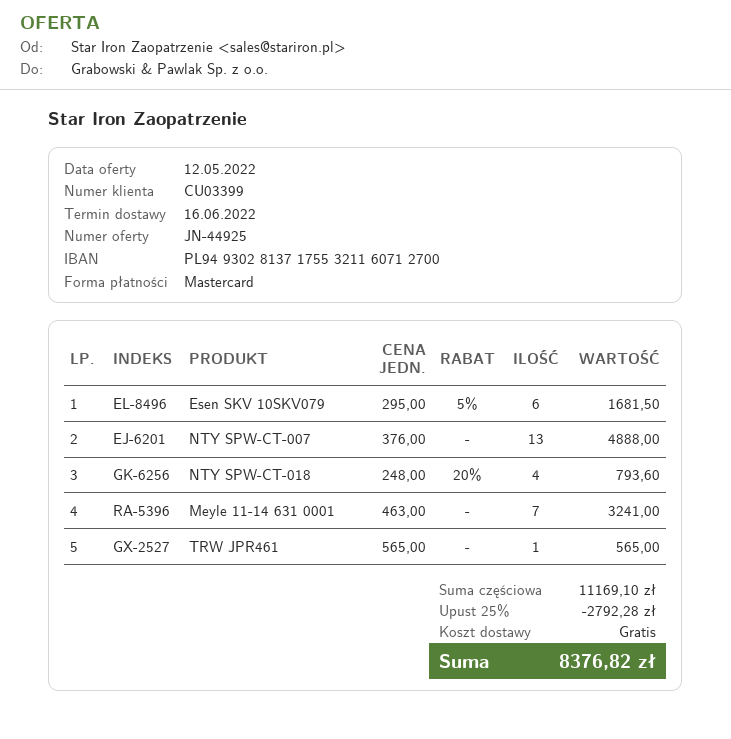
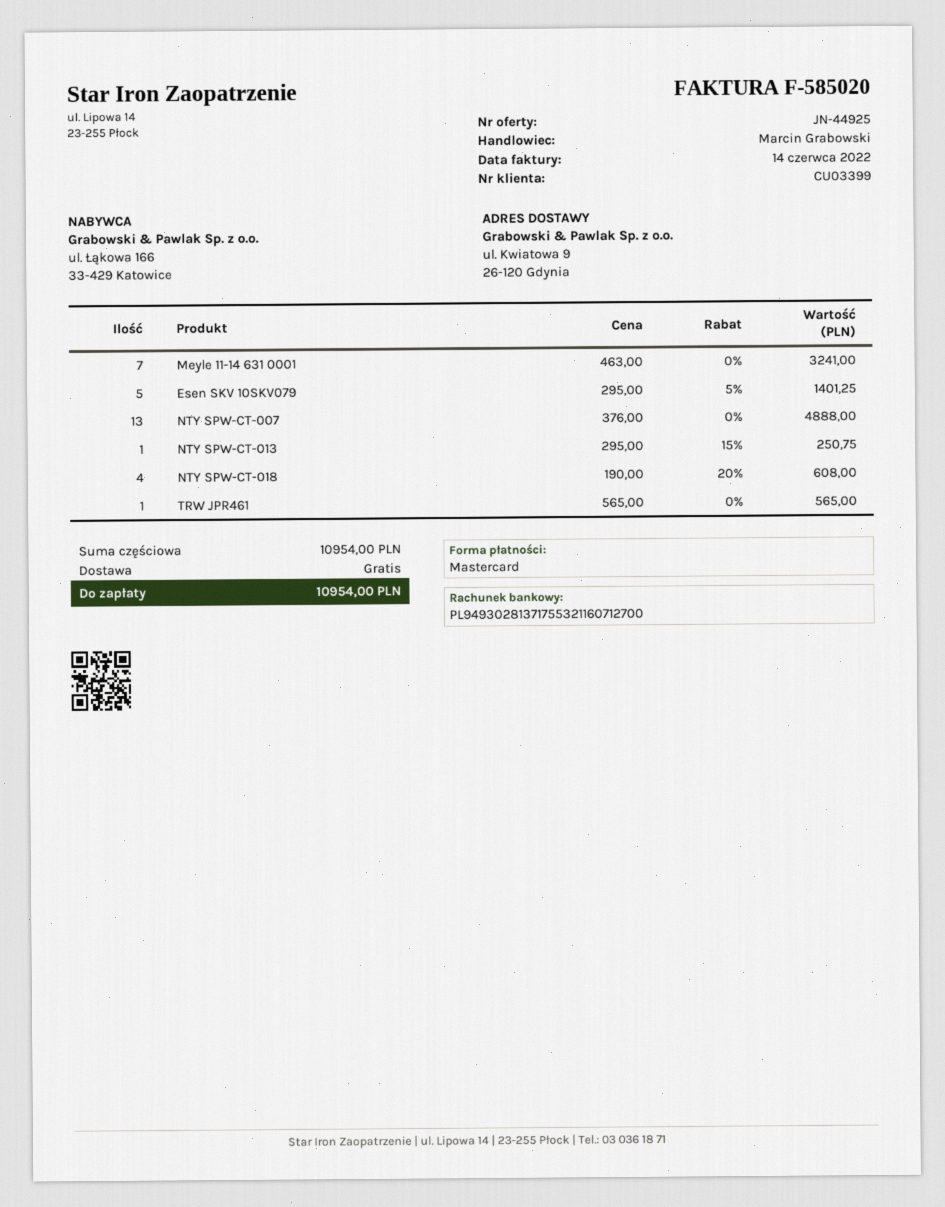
Esen SKV 10SKV079: 6 x 295.00 - 5% = 1681.50 -> 5 x 295.00 - 5% = 1401.25
NTY SPW-CT-018: 4 x 248.00 - 20% = 793.60 -> 4 x 190.00 - 20% = 608.00
NTY SPW-CT-013: none -> 1 x 295.00 - 15% = 250.75
subtotal: 11169.10 -> 10954.00
discount: 25% = 2792.28 -> none
total: 8376.82 -> 10954.00

